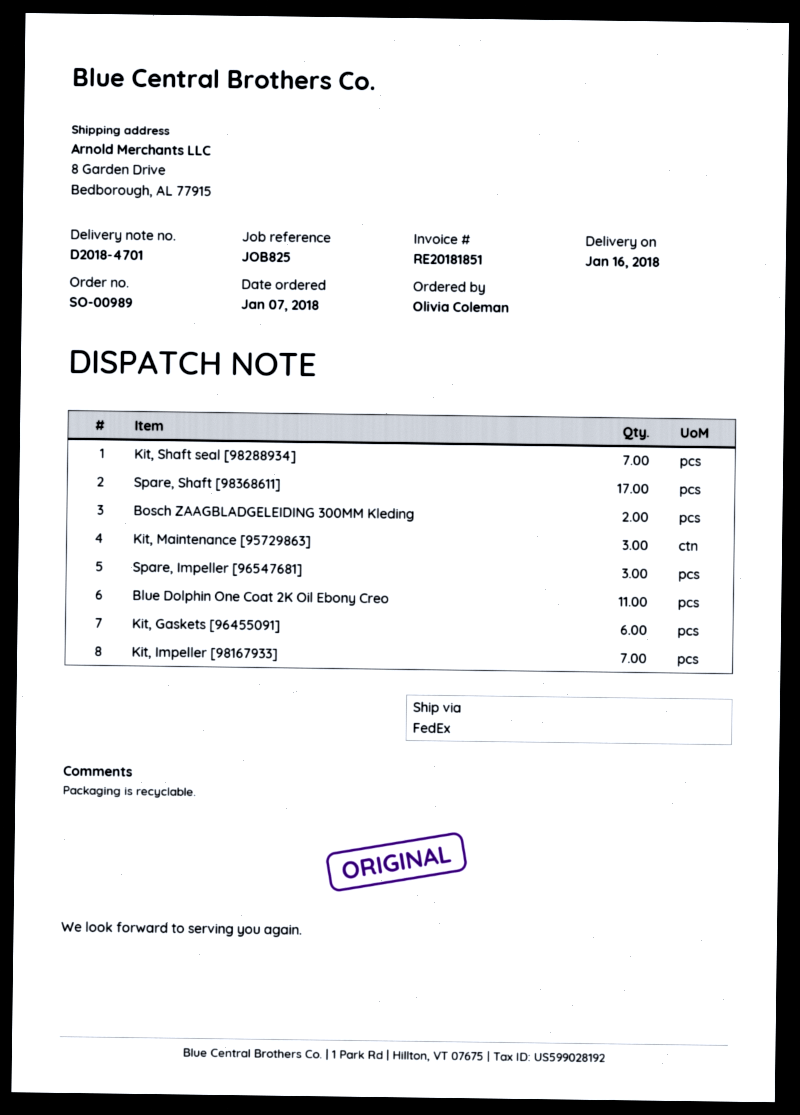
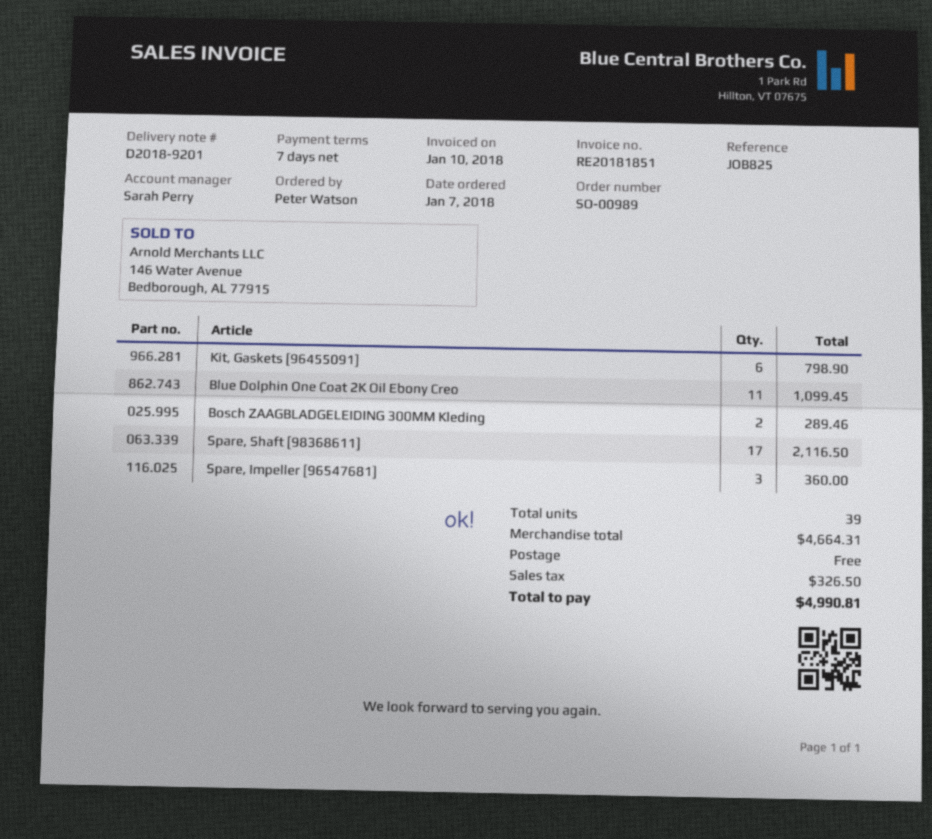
delivery note number: D2018-4701 -> D2018-9201
ordered by: Olivia Coleman -> Peter Watson
Kit, Shaft seal [98288934]: 7 -> none
Kit, Maintenance [95729863]: 3 -> none
Kit, Impeller [98167933]: 7 -> none

